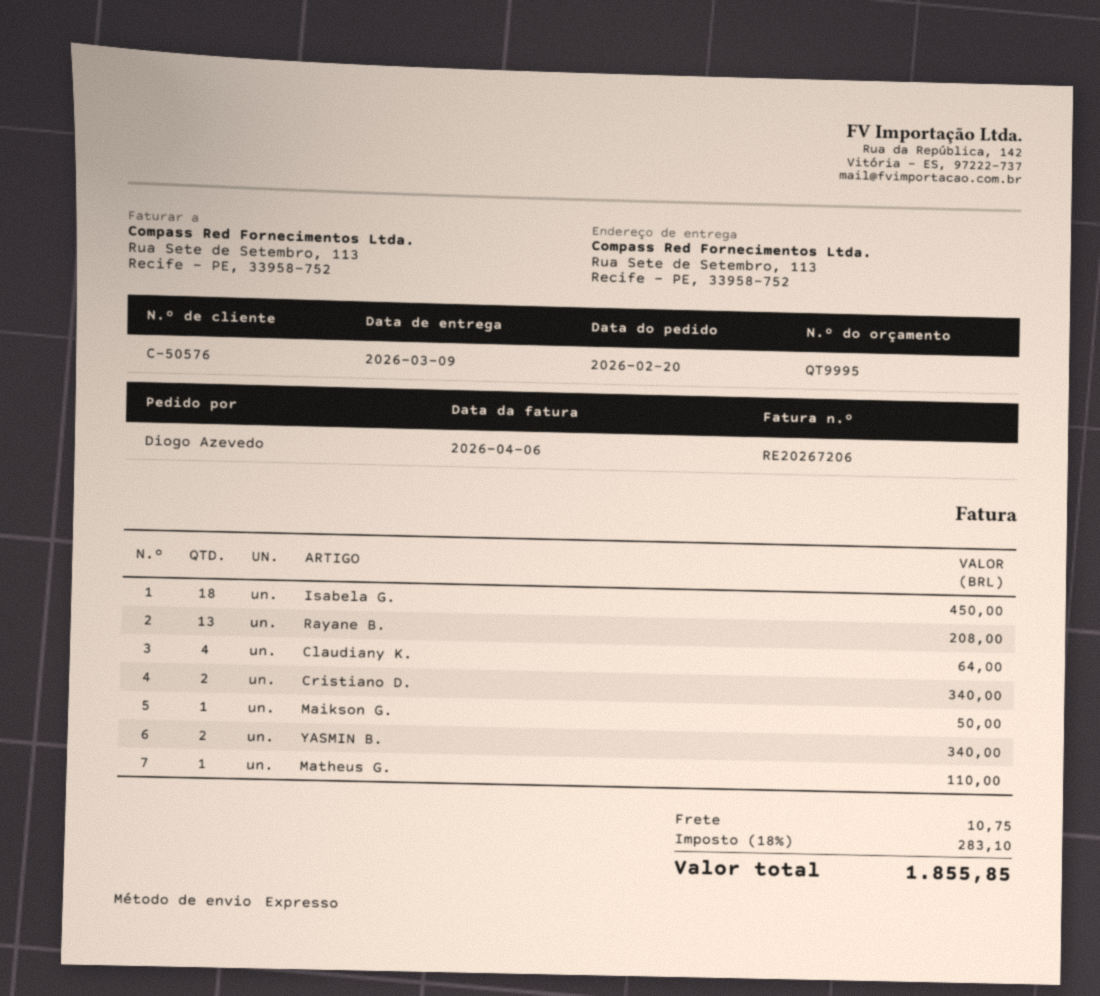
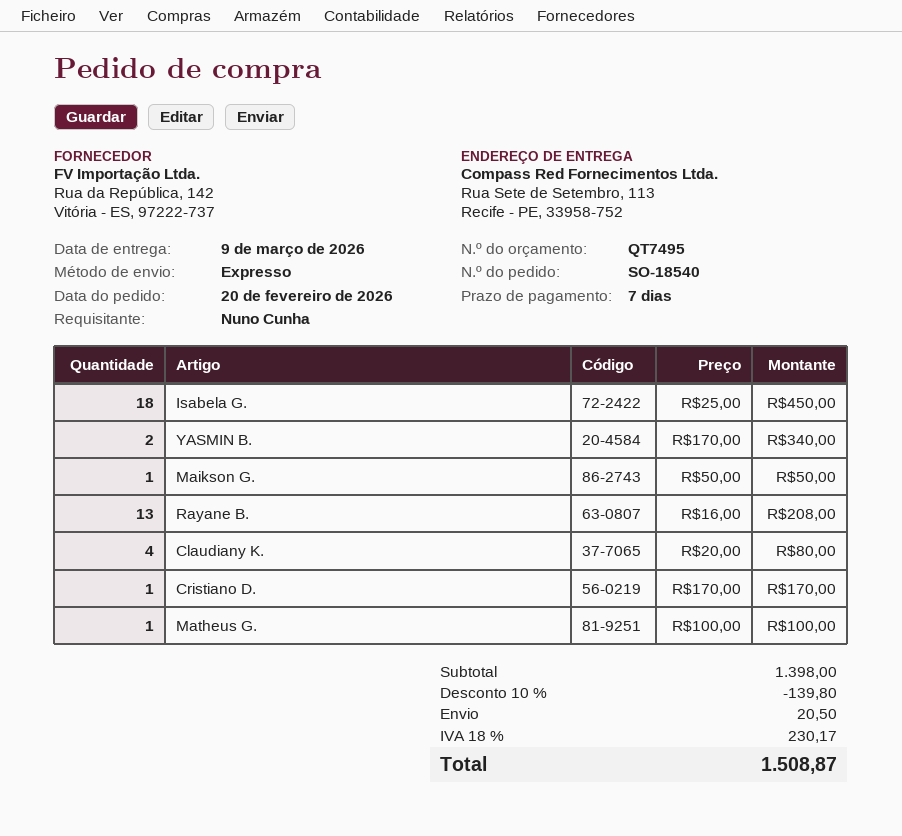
quote number: QT9995 -> QT7495
ordered by: Diogo Azevedo -> Nuno Cunha
Claudiany K.: 4 for 64.00 -> 4 for 80.00
Cristiano D.: 2 for 340.00 -> 1 for 170.00
Matheus G.: 1 for 110.00 -> 1 for 100.00
discount: none -> 10% = 139.80
shipping: 10.75 -> 20.50
tax: 18% = 283.10 -> 18% = 230.17
total: 1855.85 -> 1508.87

